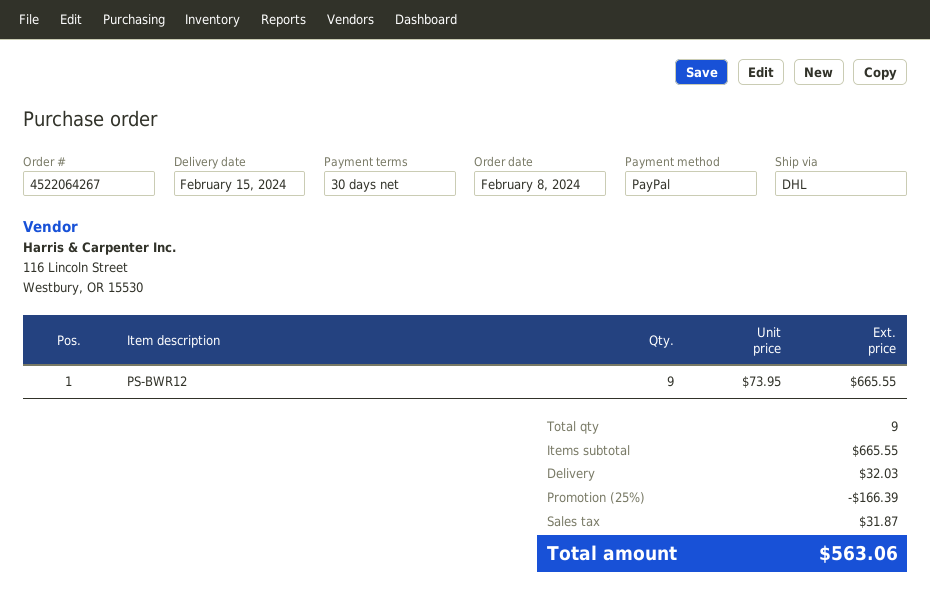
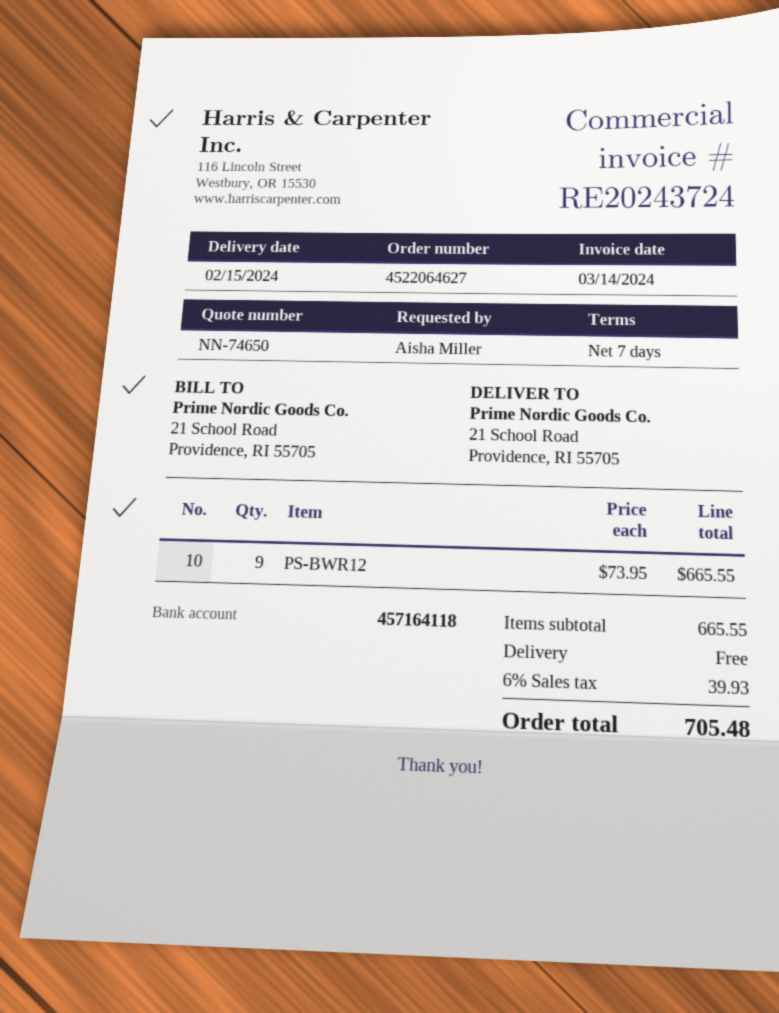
order number: 4522064267 -> 4522064627
payment terms: 30 days -> 7 days
discount: 25% = 166.39 -> none
shipping: 32.03 -> 0.00
tax: 31.87 -> 39.93
total: 563.06 -> 705.48

